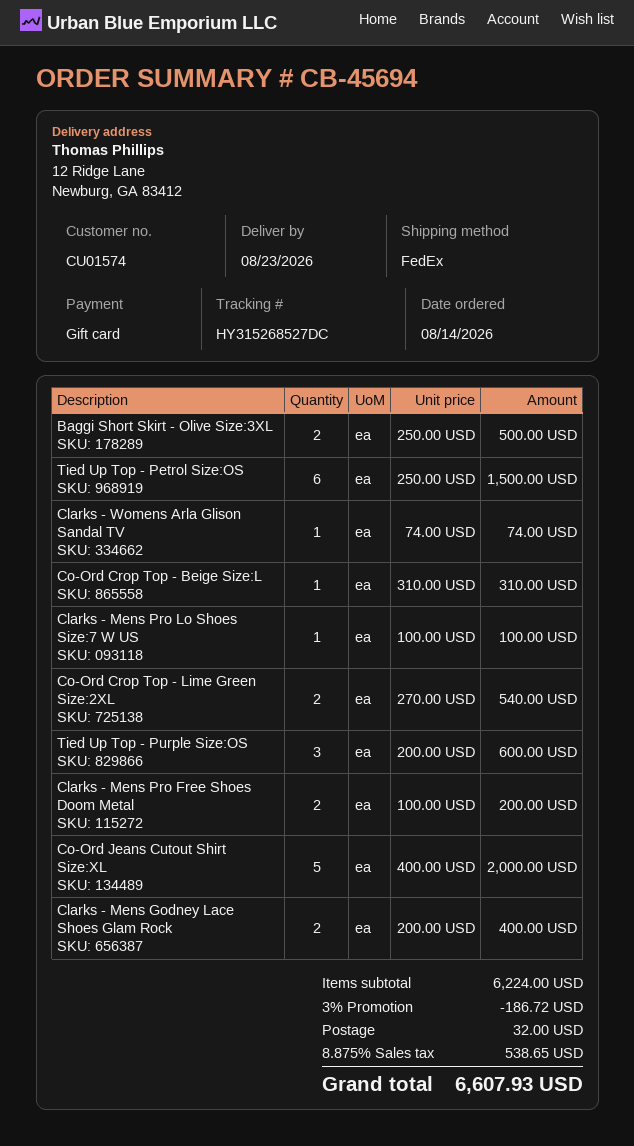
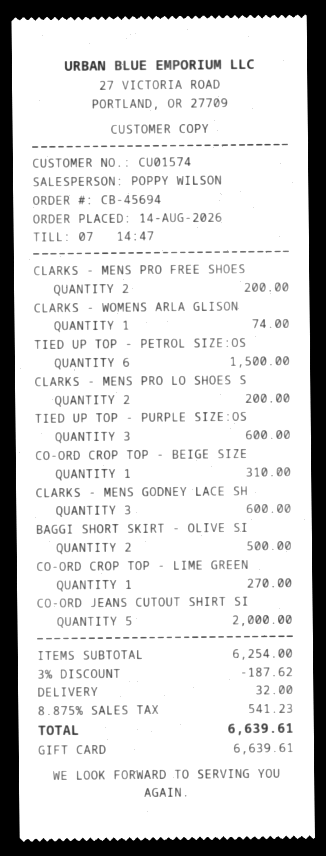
Clarks - Mens Pro Lo Shoes Size:7 W US: 1 for 100.00 -> 2 for 200.00
Co-Ord Crop Top - Lime Green Size:2XL: 2 for 540.00 -> 1 for 270.00
Clarks - Mens Godney Lace Shoes Glam Rock: 2 for 400.00 -> 3 for 600.00
subtotal: 6224.00 -> 6254.00
discount: 3% = 186.72 -> 3% = 187.62
tax: 8.875% = 538.65 -> 8.875% = 541.23
total: 6607.93 -> 6639.61

